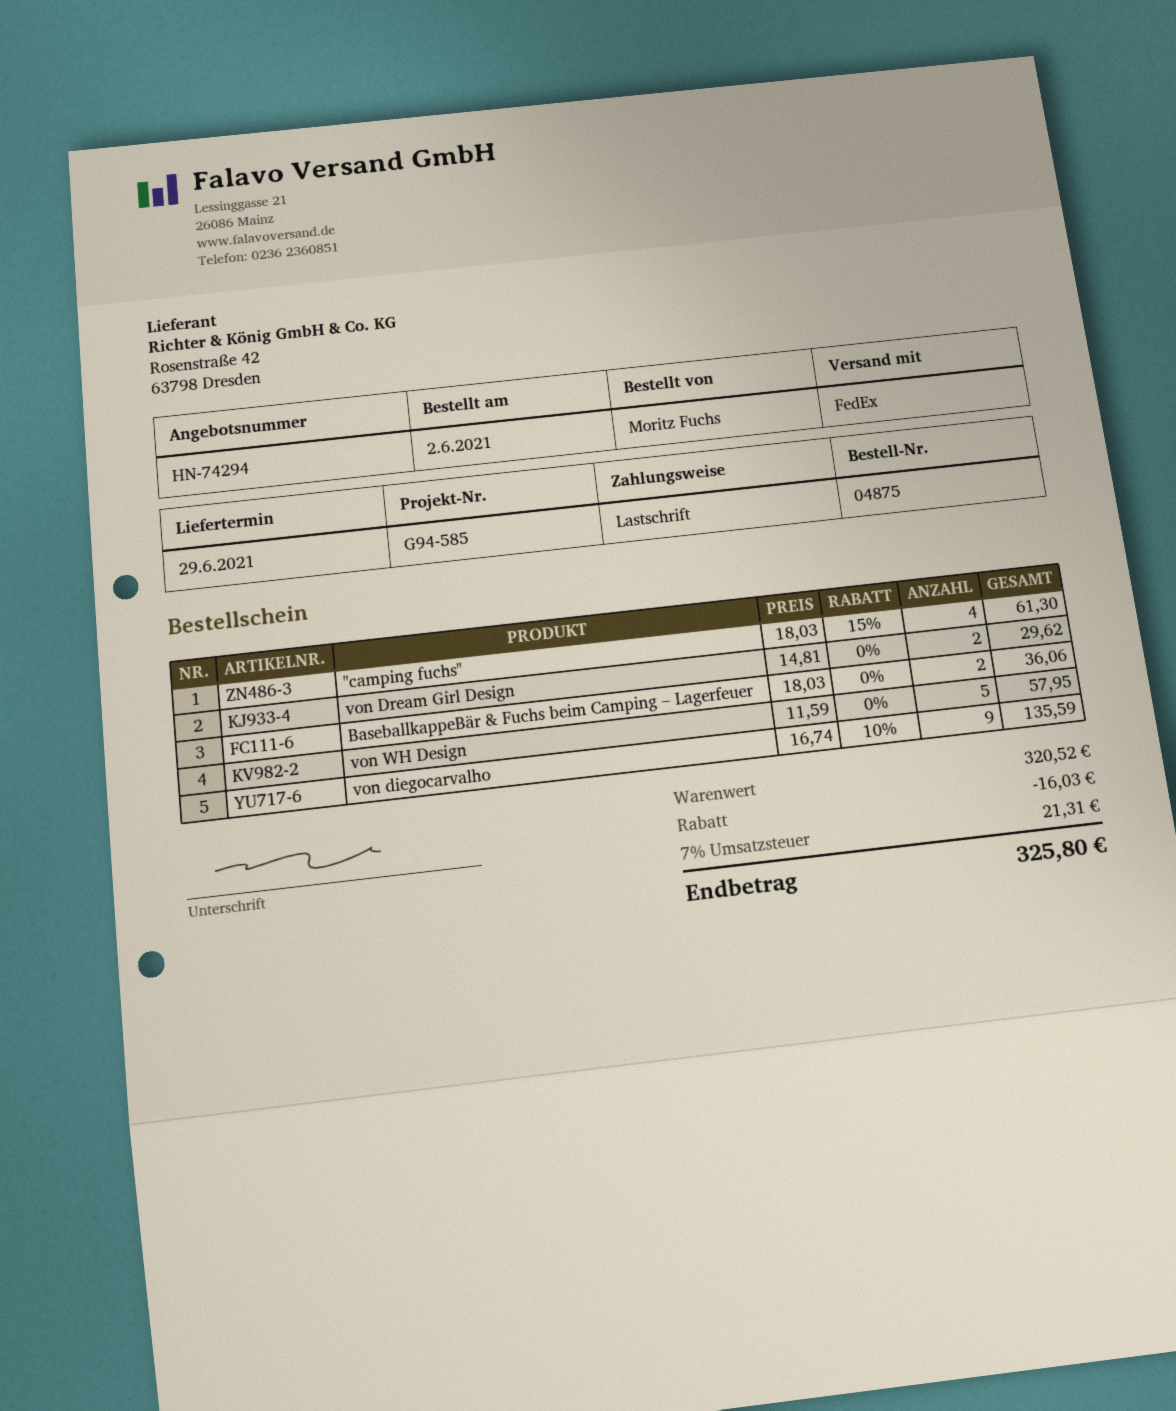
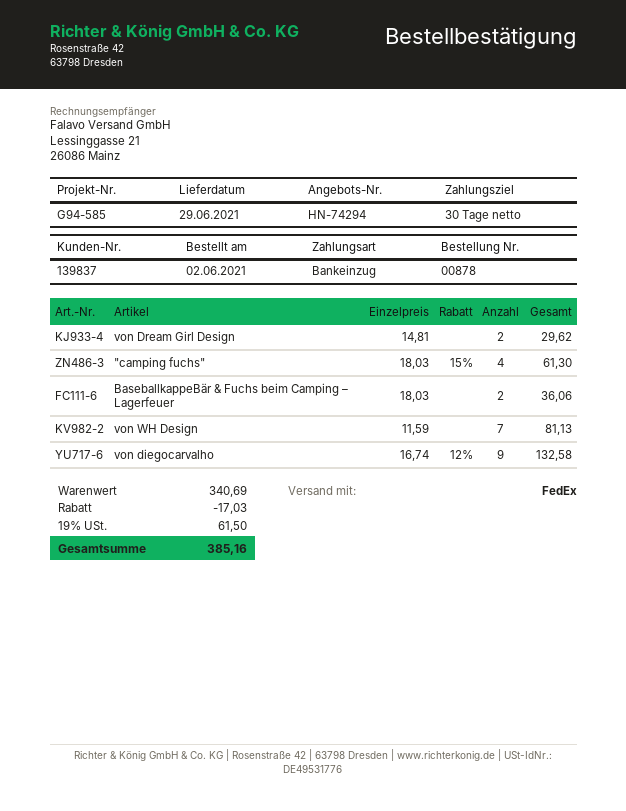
order number: 04875 -> 00878
von WH Design: 5 x 11.59 = 57.95 -> 7 x 11.59 = 81.13
von diegocarvalho: 9 x 16.74 - 10% = 135.59 -> 9 x 16.74 - 12% = 132.58
subtotal: 320.52 -> 340.69
discount: 16.03 -> 17.03
tax: 7% = 21.31 -> 19% = 61.50
total: 325.80 -> 385.16

